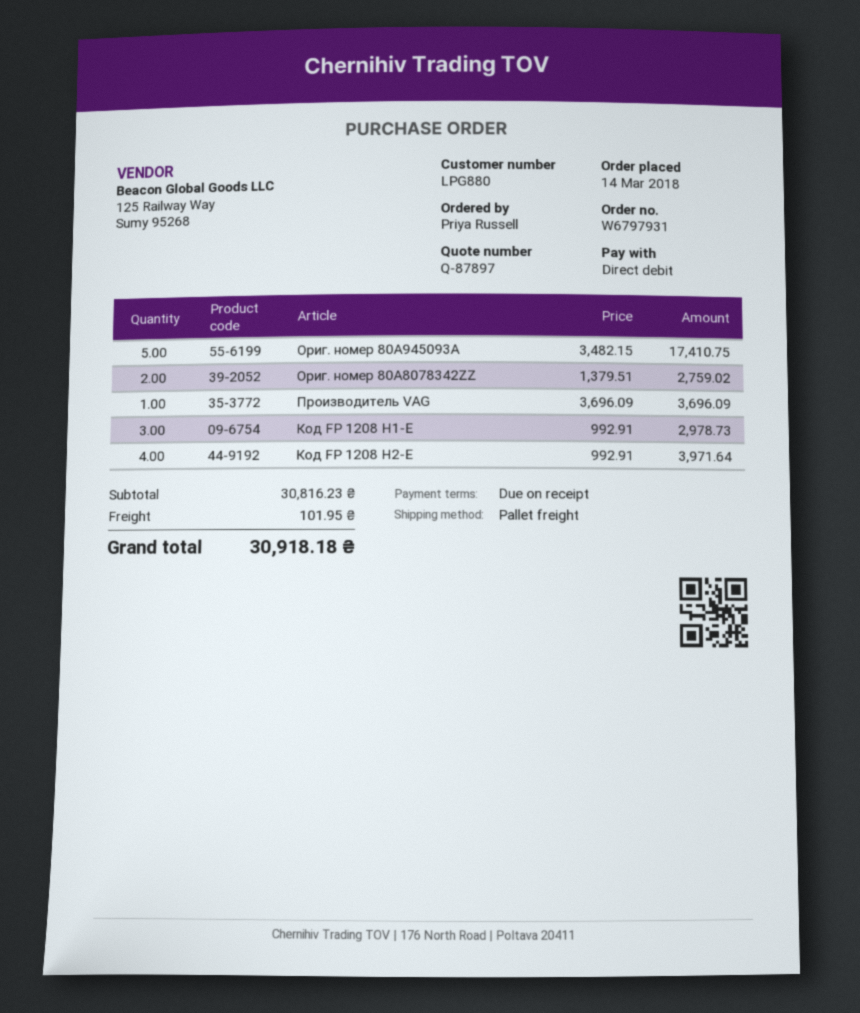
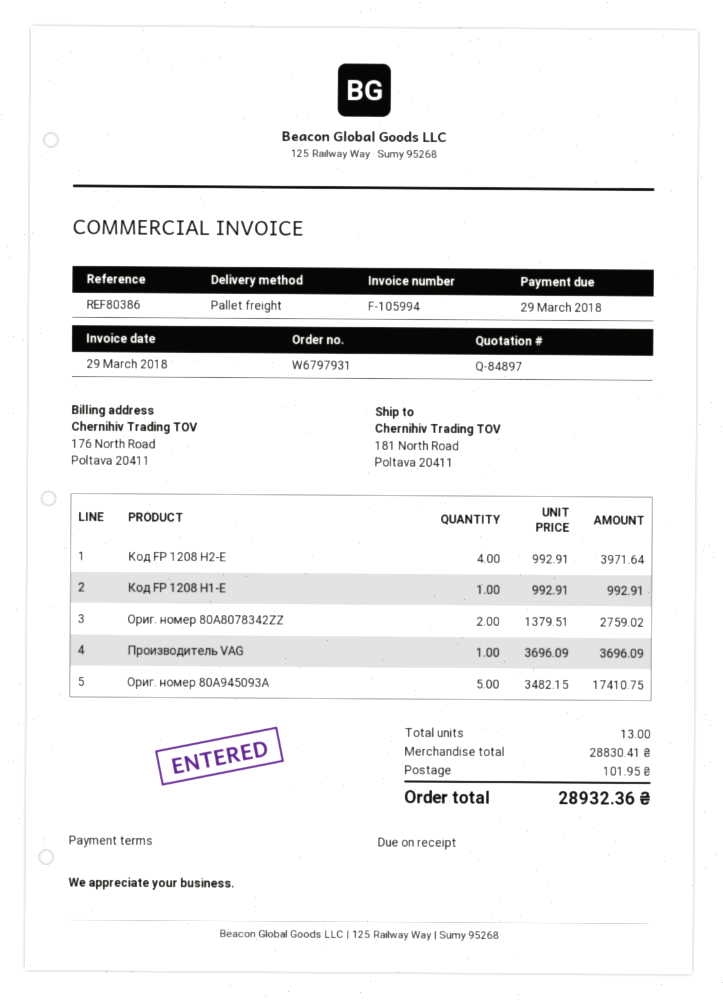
quote number: Q-87897 -> Q-84897
Код FP 1208 H1-E: 3 x 992.91 = 2978.73 -> 1 x 992.91 = 992.91
subtotal: 30816.23 -> 28830.41
total: 30918.18 -> 28932.36

